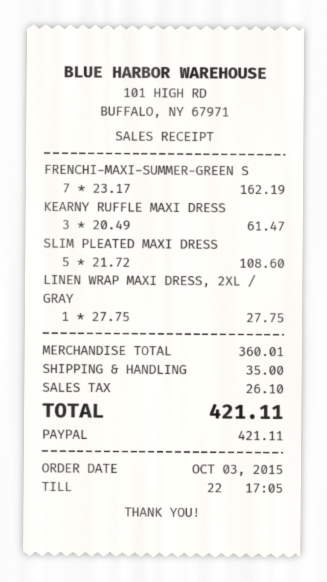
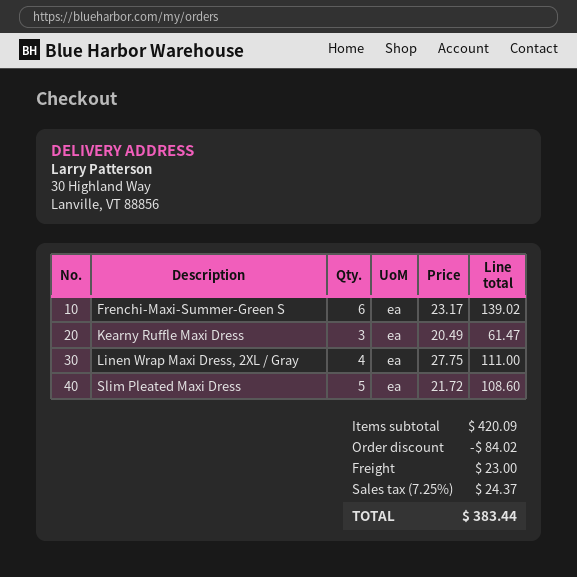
FRENCHI-MAXI-SUMMER-GREEN S: 7 x 23.17 = 162.19 -> 6 x 23.17 = 139.02
LINEN WRAP MAXI DRESS, 2XL / GRAY: 1 x 27.75 = 27.75 -> 4 x 27.75 = 111.00
subtotal: 360.01 -> 420.09
discount: none -> 84.02
shipping: 35.00 -> 23.00
tax: 26.10 -> 24.37
total: 421.11 -> 383.44

